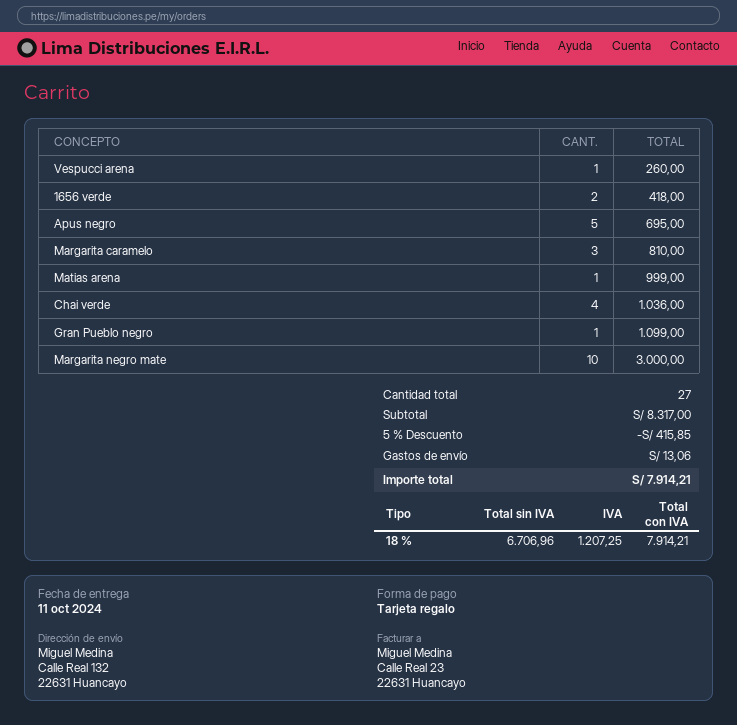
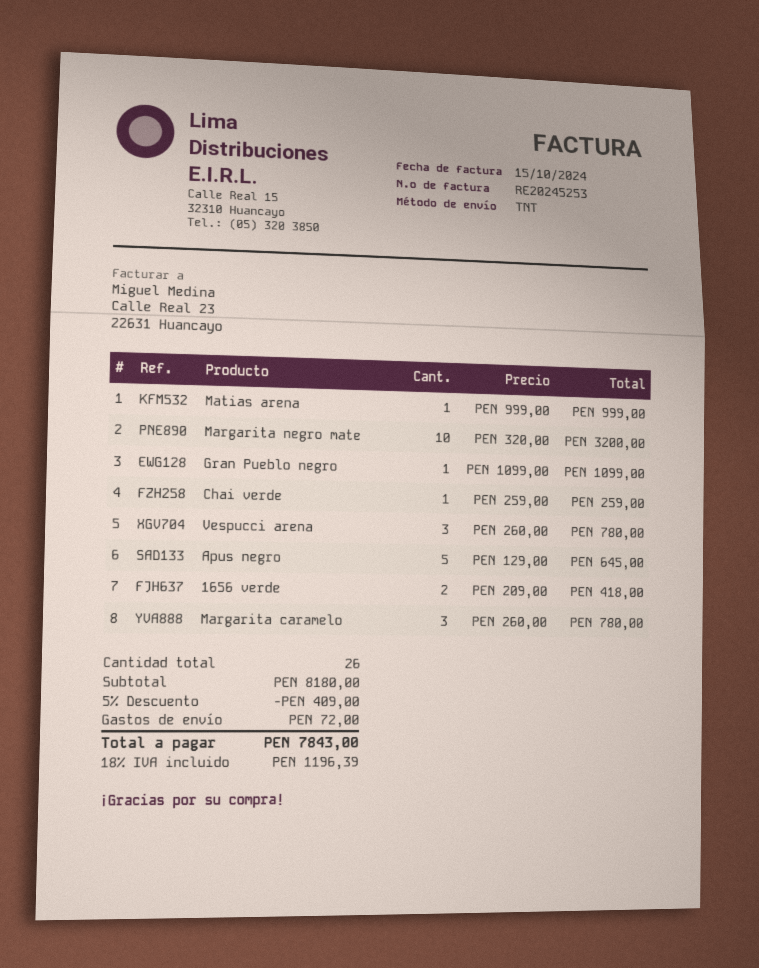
Vespucci arena: 1 for 260.00 -> 3 for 780.00
Apus negro: 5 for 695.00 -> 5 for 645.00
Margarita caramelo: 3 for 810.00 -> 3 for 780.00
Chai verde: 4 for 1036.00 -> 1 for 259.00
Margarita negro mate: 10 for 3000.00 -> 10 for 3200.00
total quantity: 27 -> 26
subtotal: 8317.00 -> 8180.00
discount: 5% = 415.85 -> 5% = 409.00
shipping: 13.06 -> 72.00
tax: 18% = 1207.25 -> 18% = 1196.39
total: 7914.21 -> 7843.00

